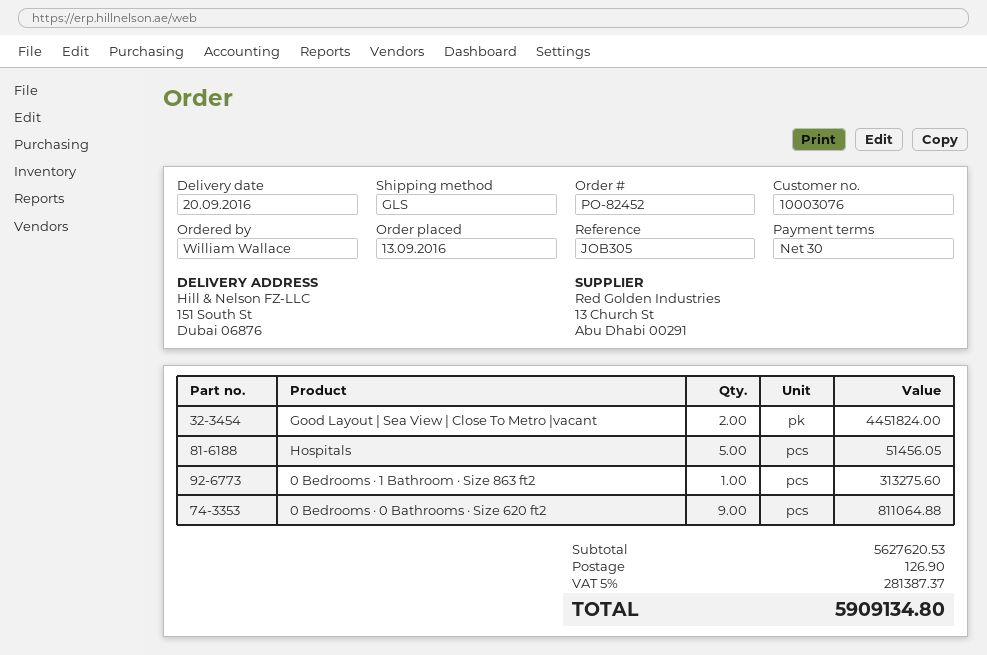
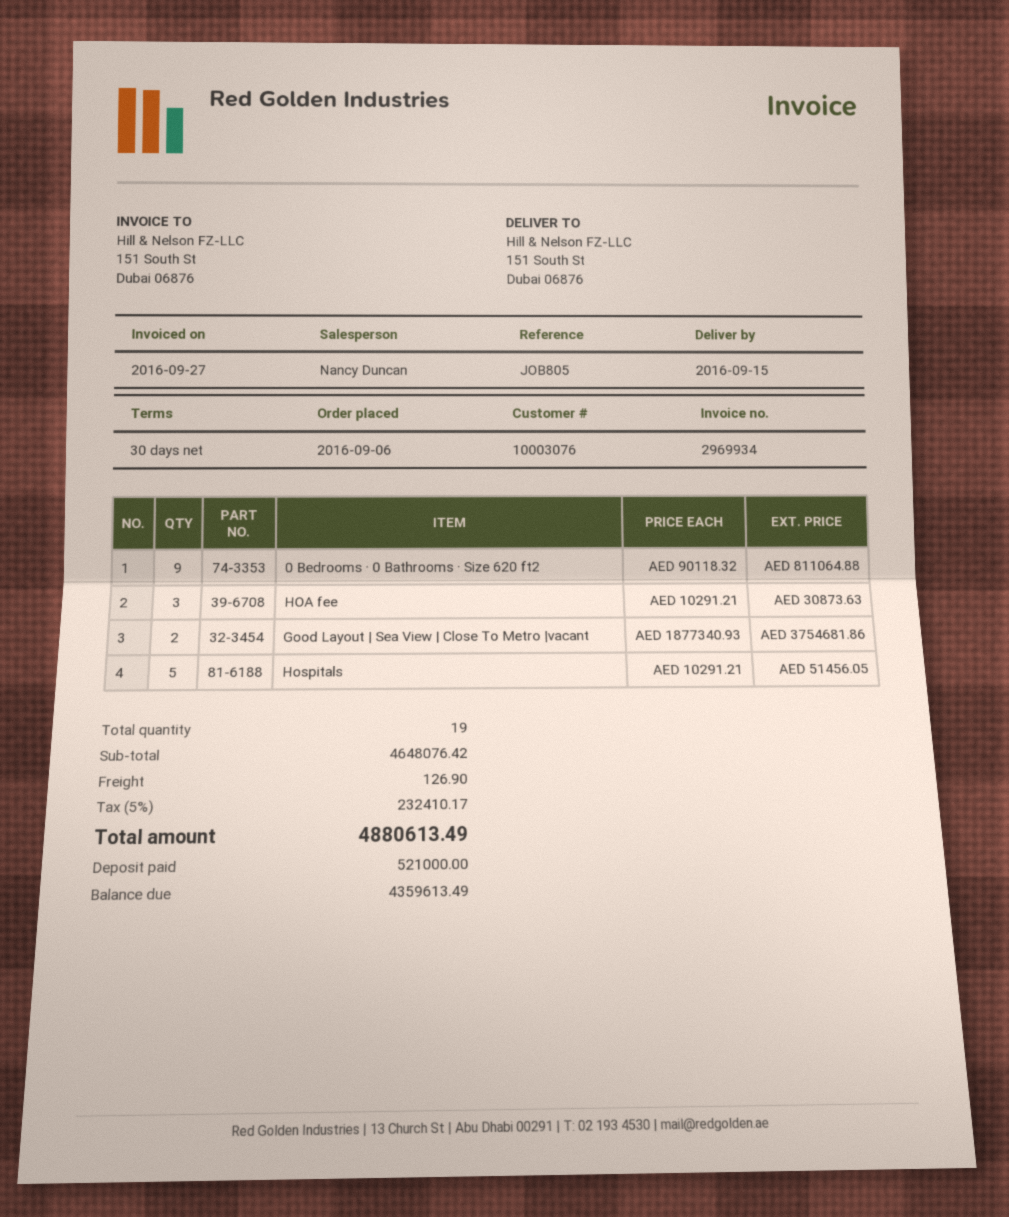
order date: 2016-09-13 -> 2016-09-06
delivery date: 2016-09-20 -> 2016-09-15
reference: JOB305 -> JOB805
Good Layout | Sea View | Close To Metro |vacant: 2 for 4451824.00 -> 2 for 3754681.86
0 Bedrooms · 1 Bathroom · Size 863 ft2: 1 for 313275.60 -> none
HOA fee: none -> 3 for 30873.63
subtotal: 5627620.53 -> 4648076.42
tax: 5% = 281387.37 -> 5% = 232410.17
total: 5909134.80 -> 4880613.49

